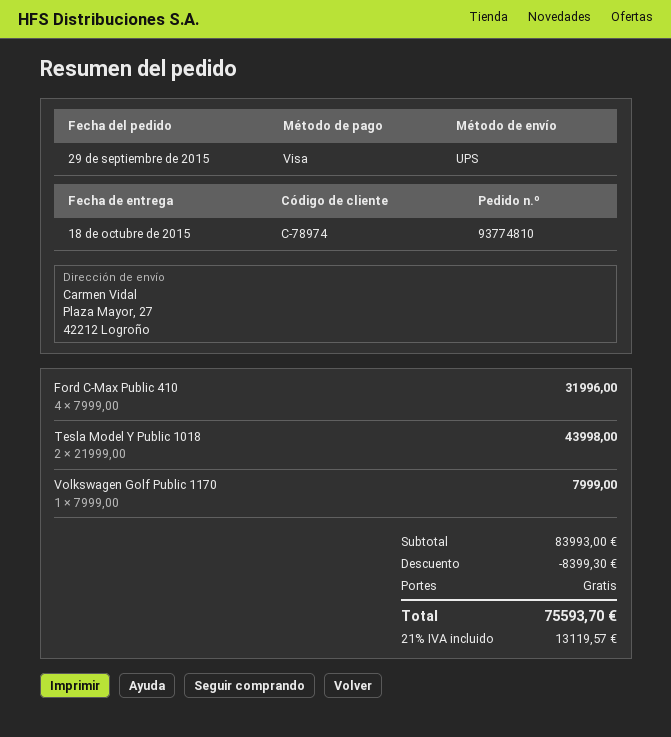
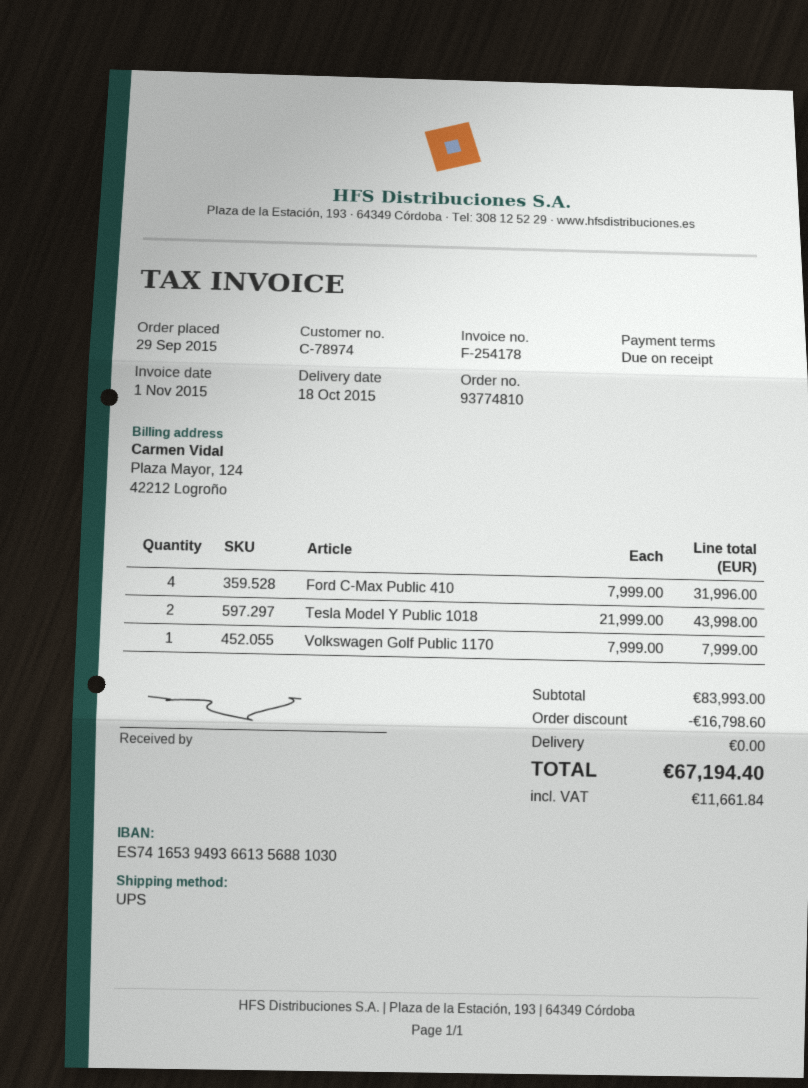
discount: 8399.30 -> 16798.60
tax: 13119.57 -> 11661.84
total: 75593.70 -> 67194.40

